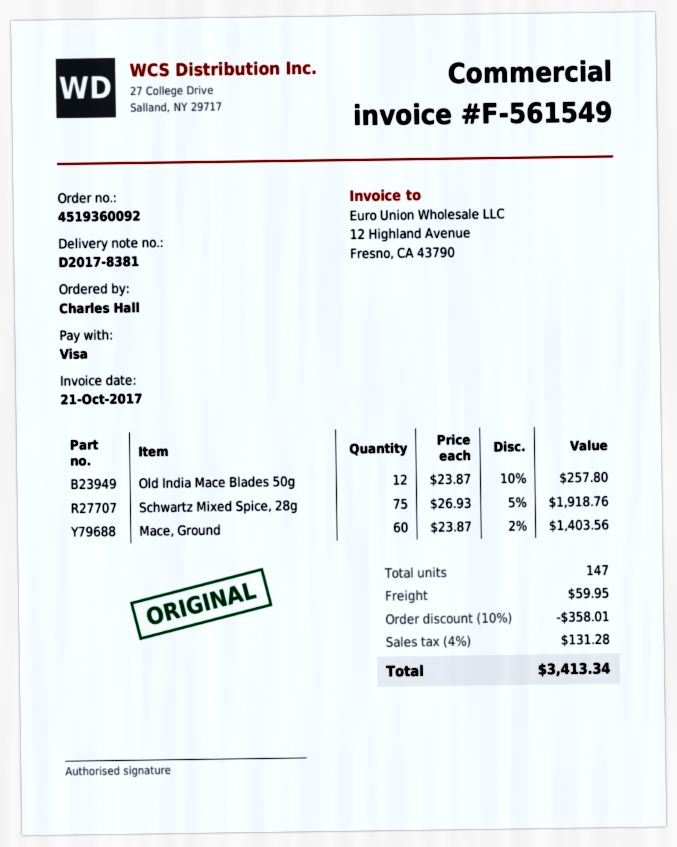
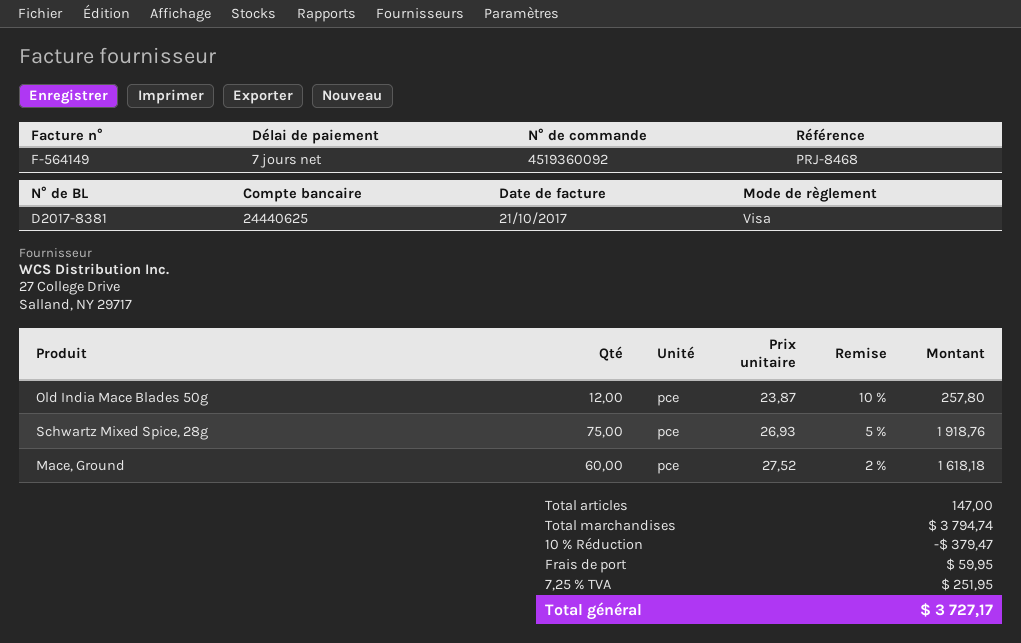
invoice number: F-561549 -> F-564149
Mace, Ground: 60 x 23.87 - 2% = 1403.56 -> 60 x 27.52 - 2% = 1618.18
discount: 10% = 358.01 -> 10% = 379.47
tax: 4% = 131.28 -> 7.25% = 251.95
total: 3413.34 -> 3727.17

